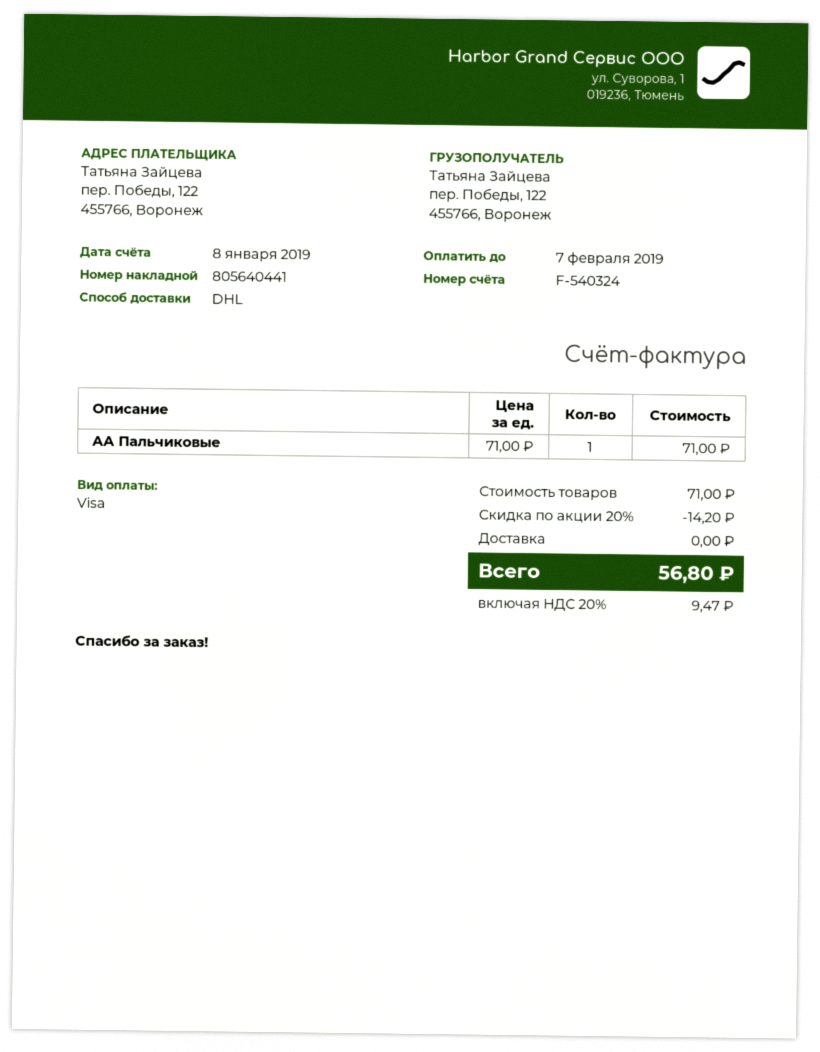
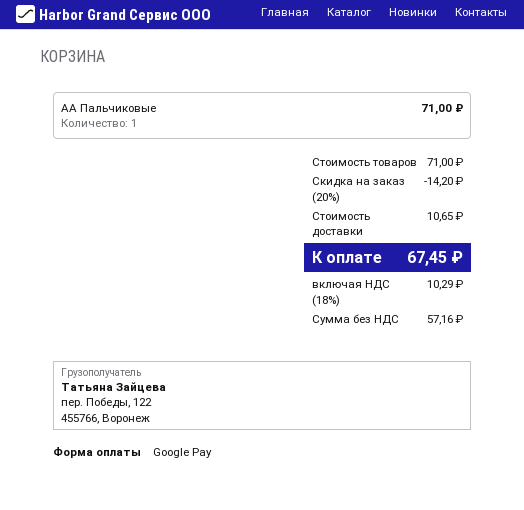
payment method: Visa -> Google Pay
shipping: 0.00 -> 10.65
tax: 20% = 9.47 -> 18% = 10.29
total: 56.80 -> 67.45

